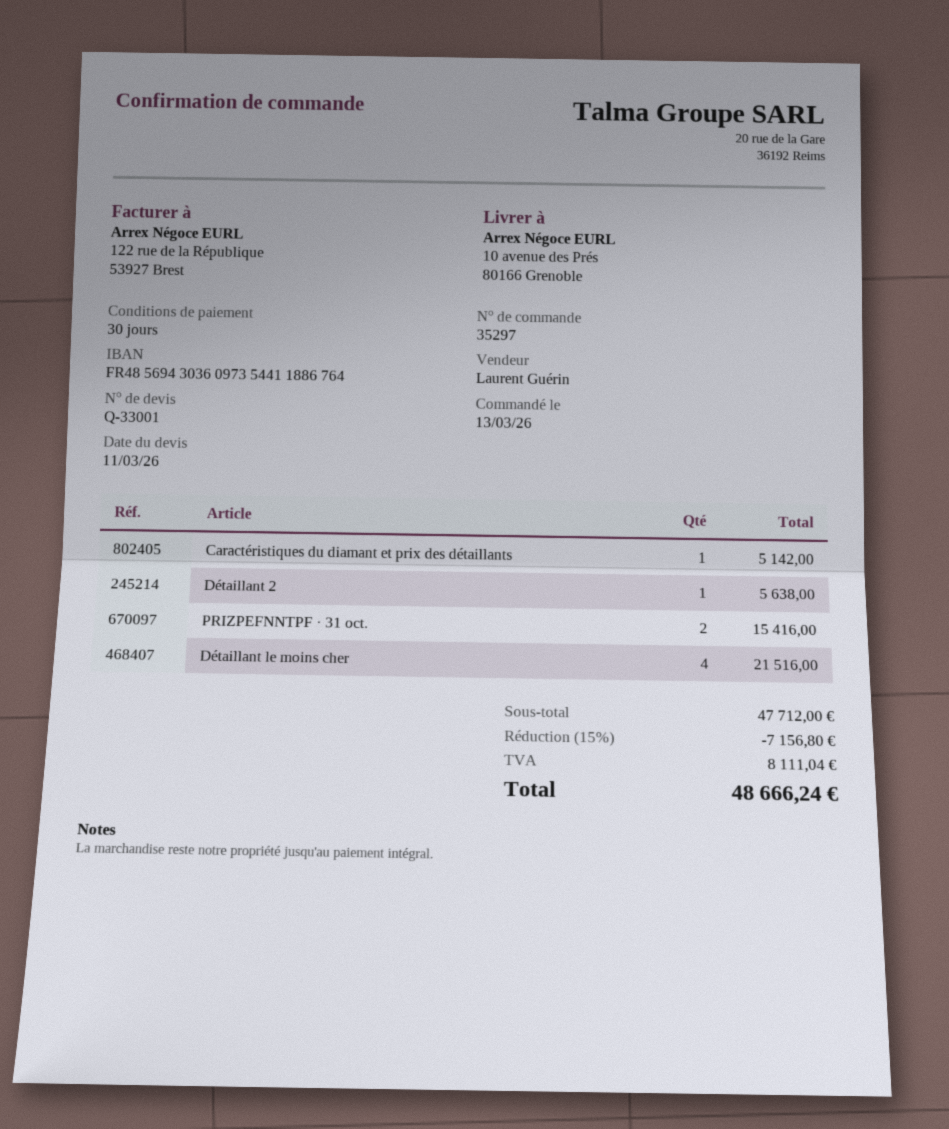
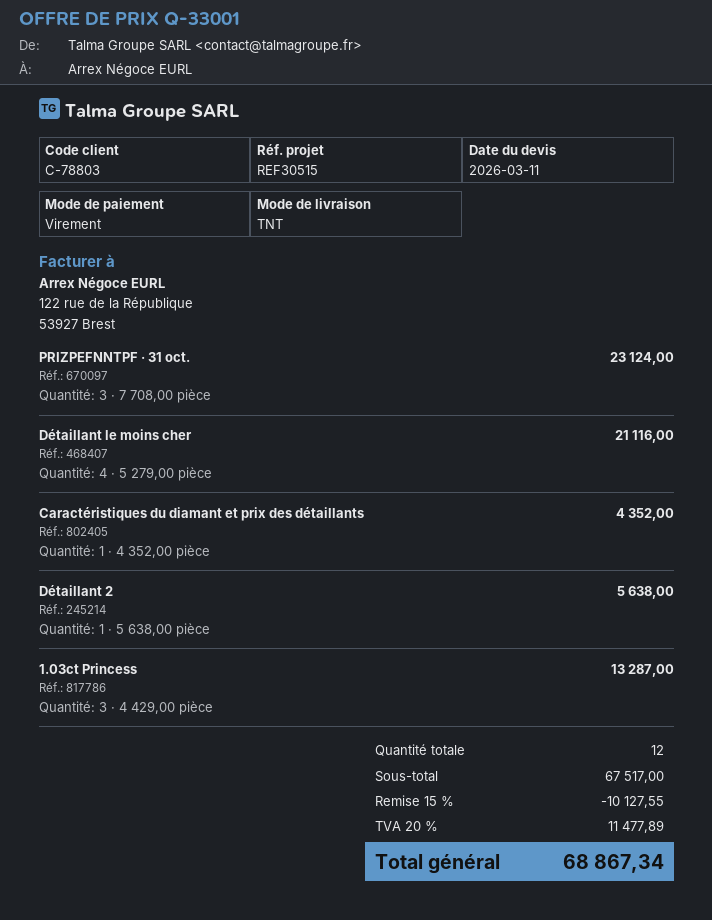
Caractéristiques du diamant et prix des détaillants: 1 for 5142.00 -> 1 for 4352.00
PRIZPEFNNTPF · 31 oct.: 2 for 15416.00 -> 3 for 23124.00
Détaillant le moins cher: 4 for 21516.00 -> 4 for 21116.00
1.03ct Princess: none -> 3 for 13287.00
subtotal: 47712.00 -> 67517.00
discount: 15% = 7156.80 -> 15% = 10127.55
tax: 8111.04 -> 11477.89
total: 48666.24 -> 68867.34

